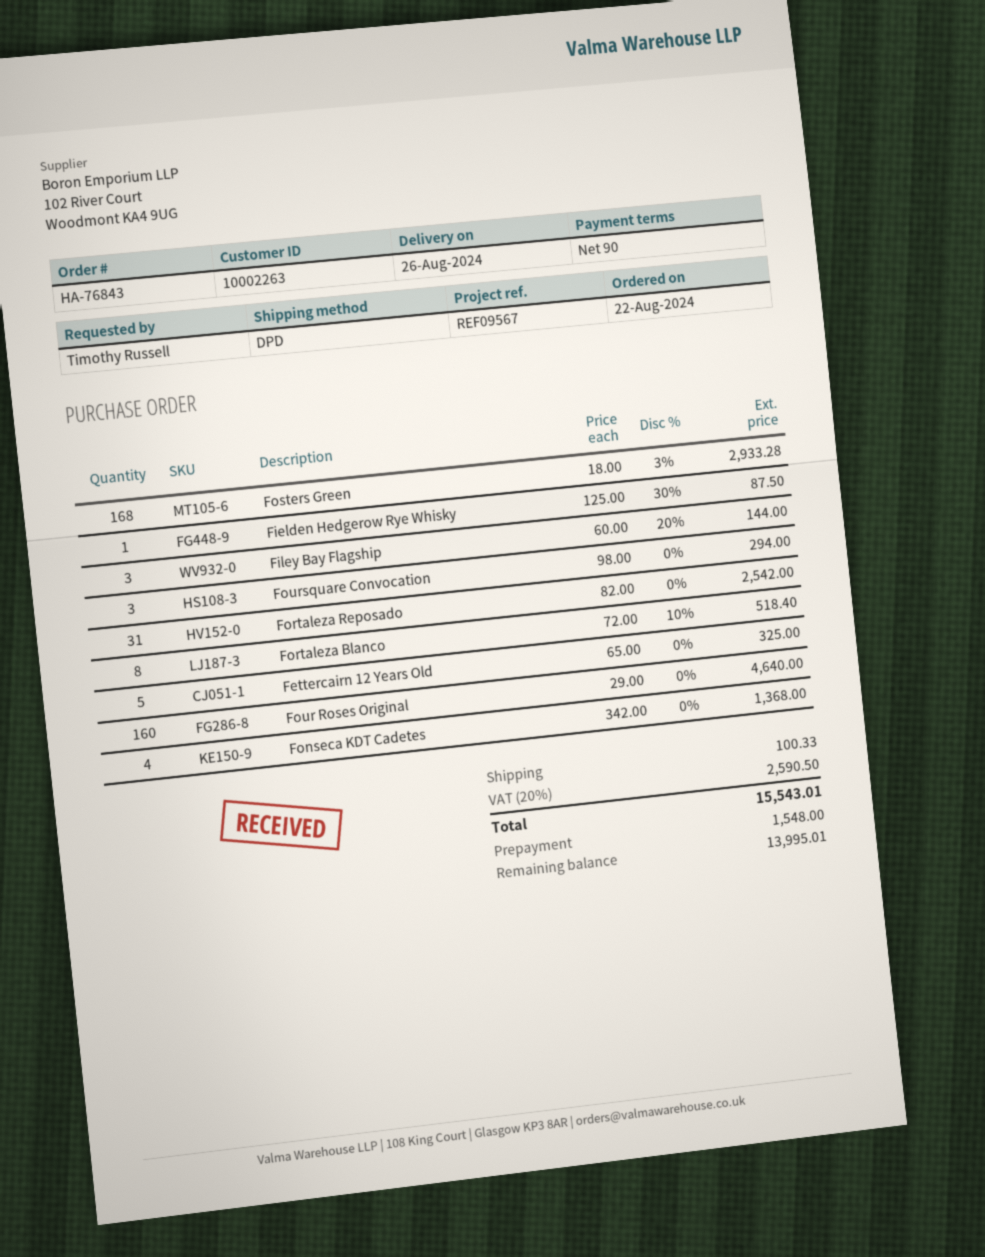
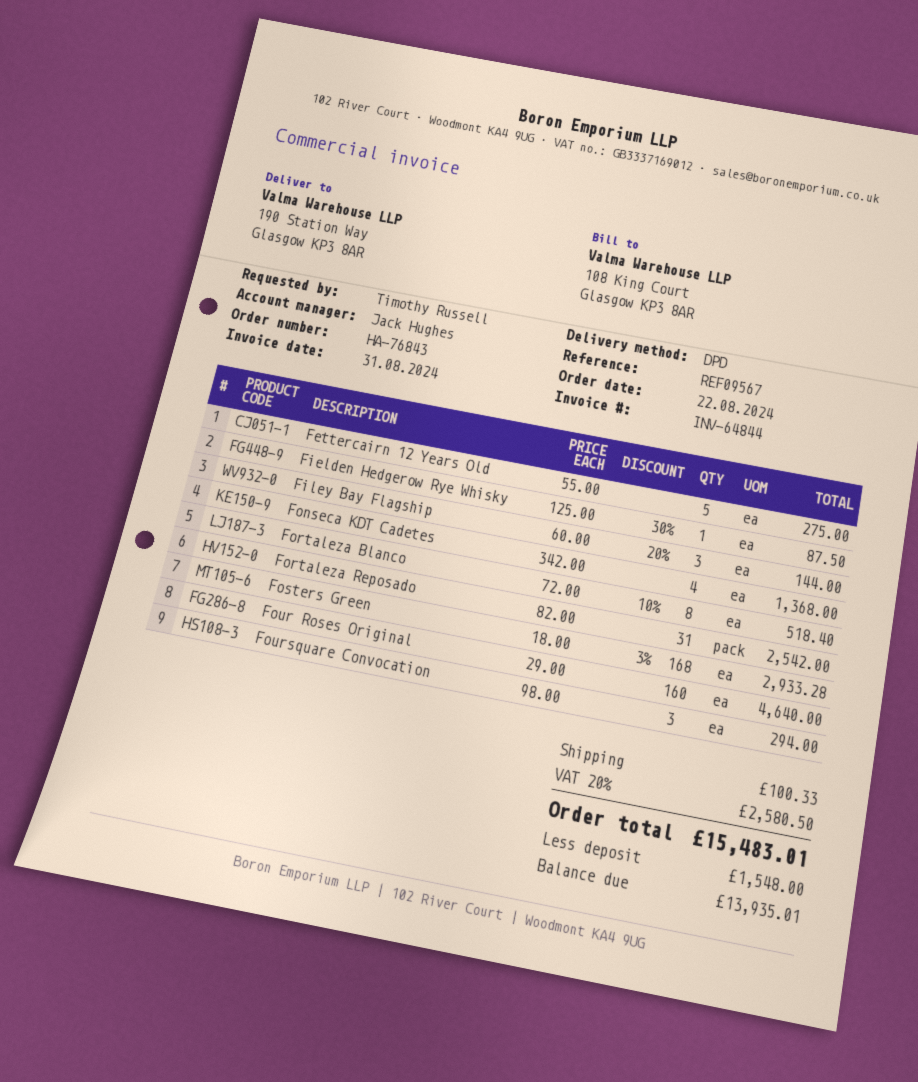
Fettercairn 12 Years Old: 5 x 65.00 = 325.00 -> 5 x 55.00 = 275.00
tax: 20% = 2590.50 -> 20% = 2580.50
total: 15543.01 -> 15483.01
balance: 13995.01 -> 13935.01

